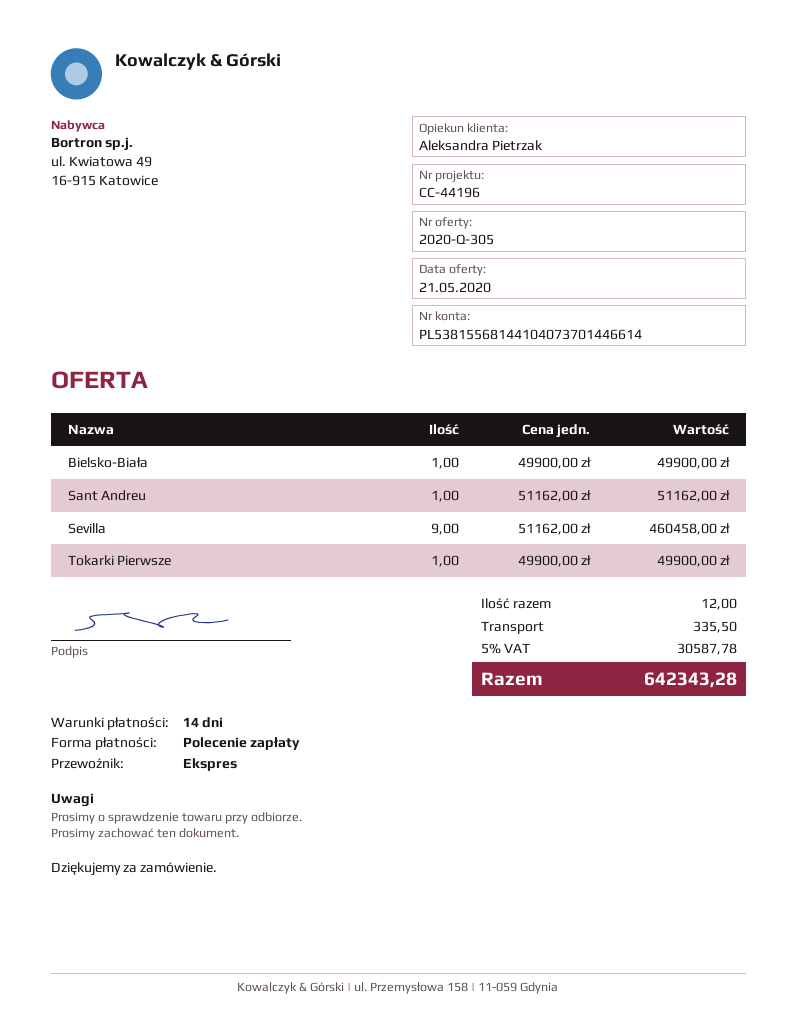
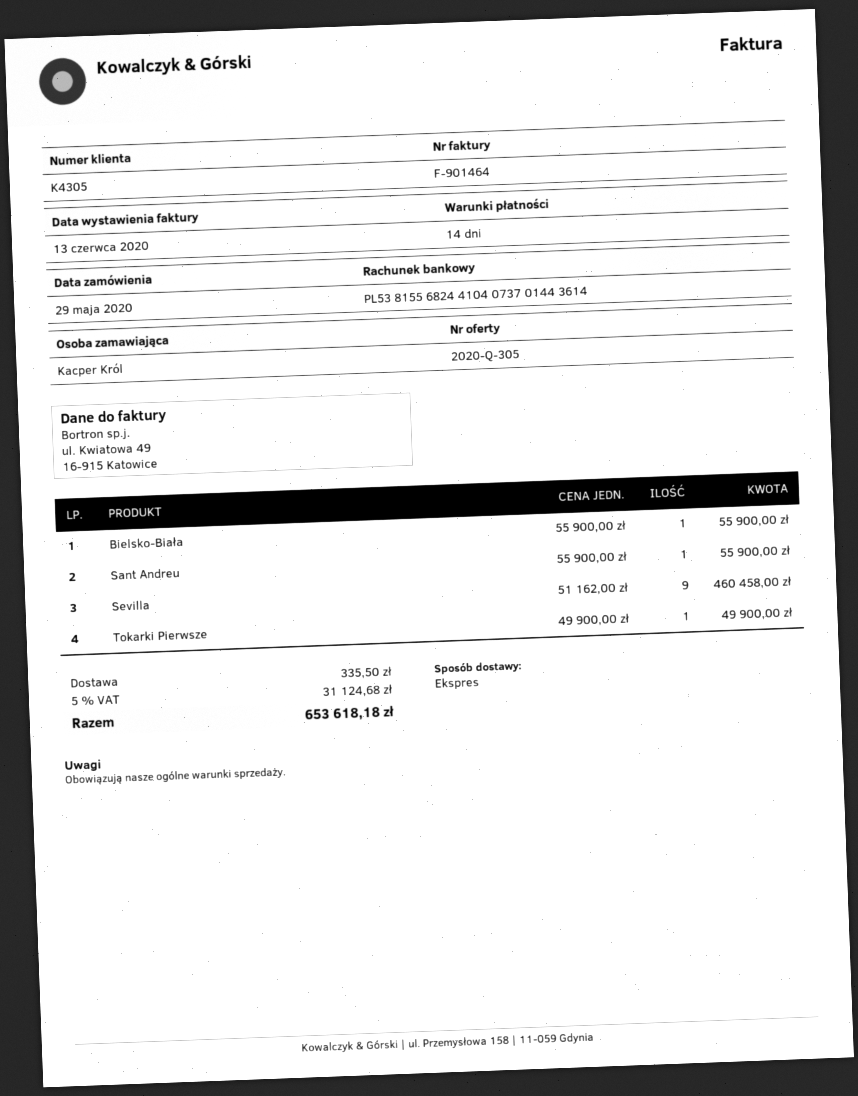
bank account: PL53815568144104073701446614 -> PL53815568244104073701443614
Bielsko-Biała: 1 x 49900.00 = 49900.00 -> 1 x 55900.00 = 55900.00
Sant Andreu: 1 x 51162.00 = 51162.00 -> 1 x 55900.00 = 55900.00
tax: 5% = 30587.78 -> 5% = 31124.68
total: 642343.28 -> 653618.18

